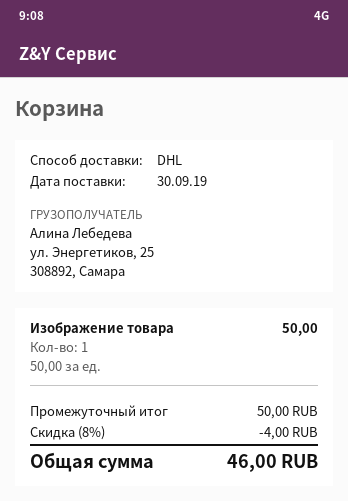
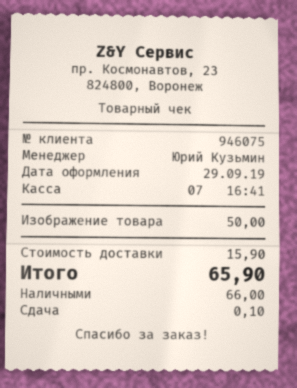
discount: 8% = 4.00 -> none
shipping: none -> 15.90
total: 46.00 -> 65.90

